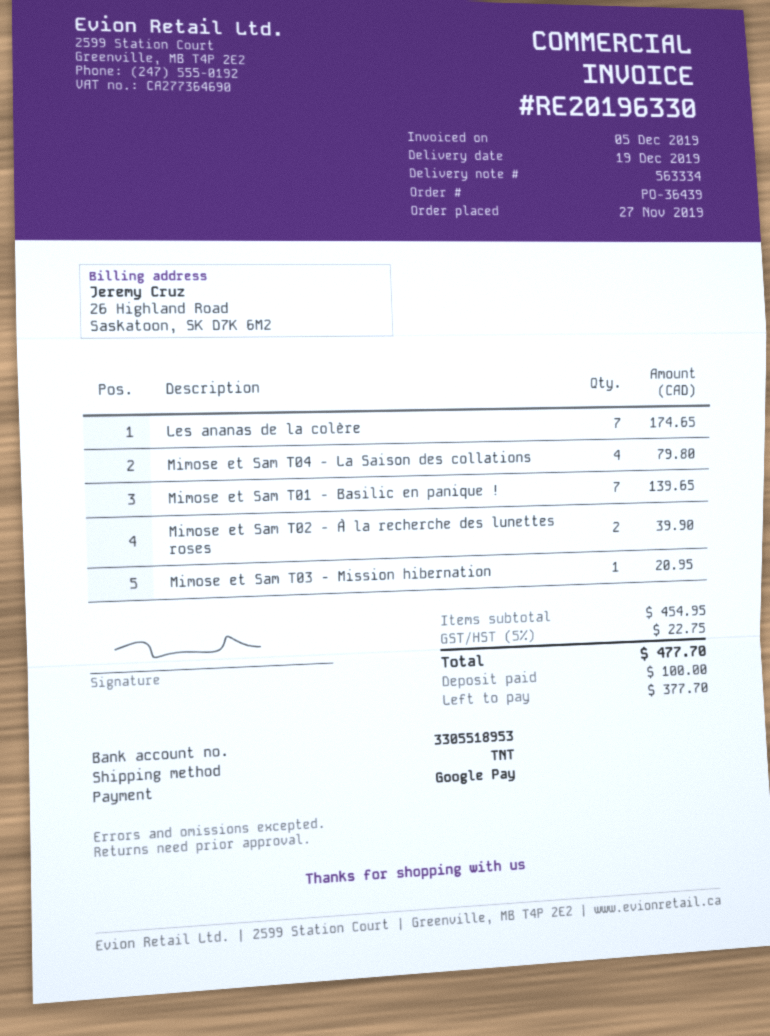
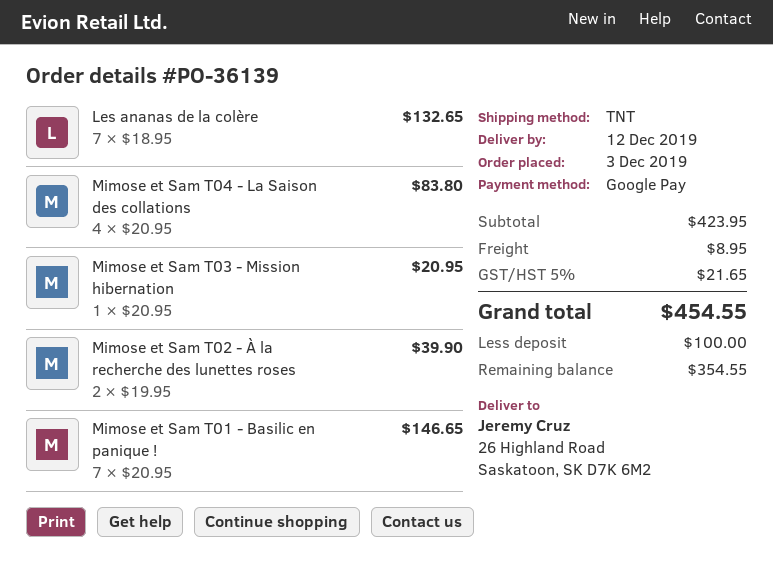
order number: PO-36439 -> PO-36139
order date: 2019-11-27 -> 2019-12-03
delivery date: 2019-12-19 -> 2019-12-12
Les ananas de la colère: 7 for 174.65 -> 7 for 132.65
Mimose et Sam T04 - La Saison des collations: 4 for 79.80 -> 4 for 83.80
Mimose et Sam T01 - Basilic en panique !: 7 for 139.65 -> 7 for 146.65
subtotal: 454.95 -> 423.95
shipping: none -> 8.95
tax: 5% = 22.75 -> 5% = 21.65
total: 477.70 -> 454.55
balance: 377.70 -> 354.55

